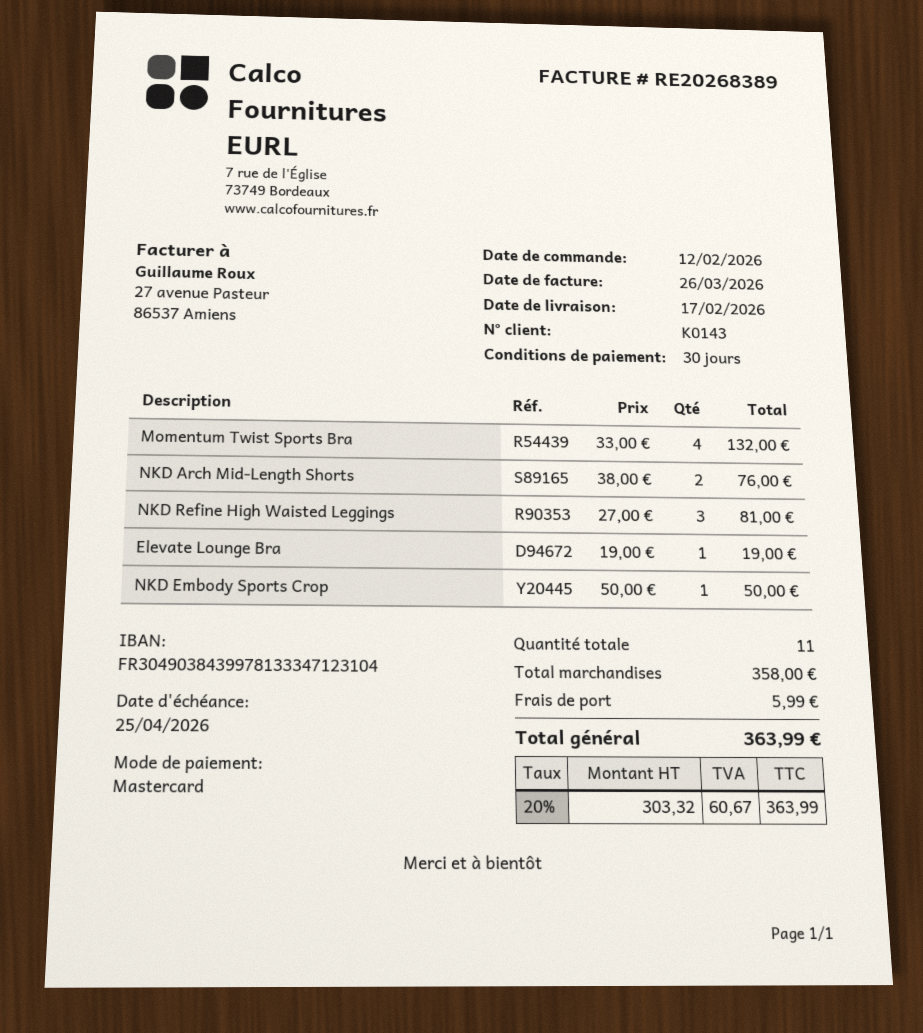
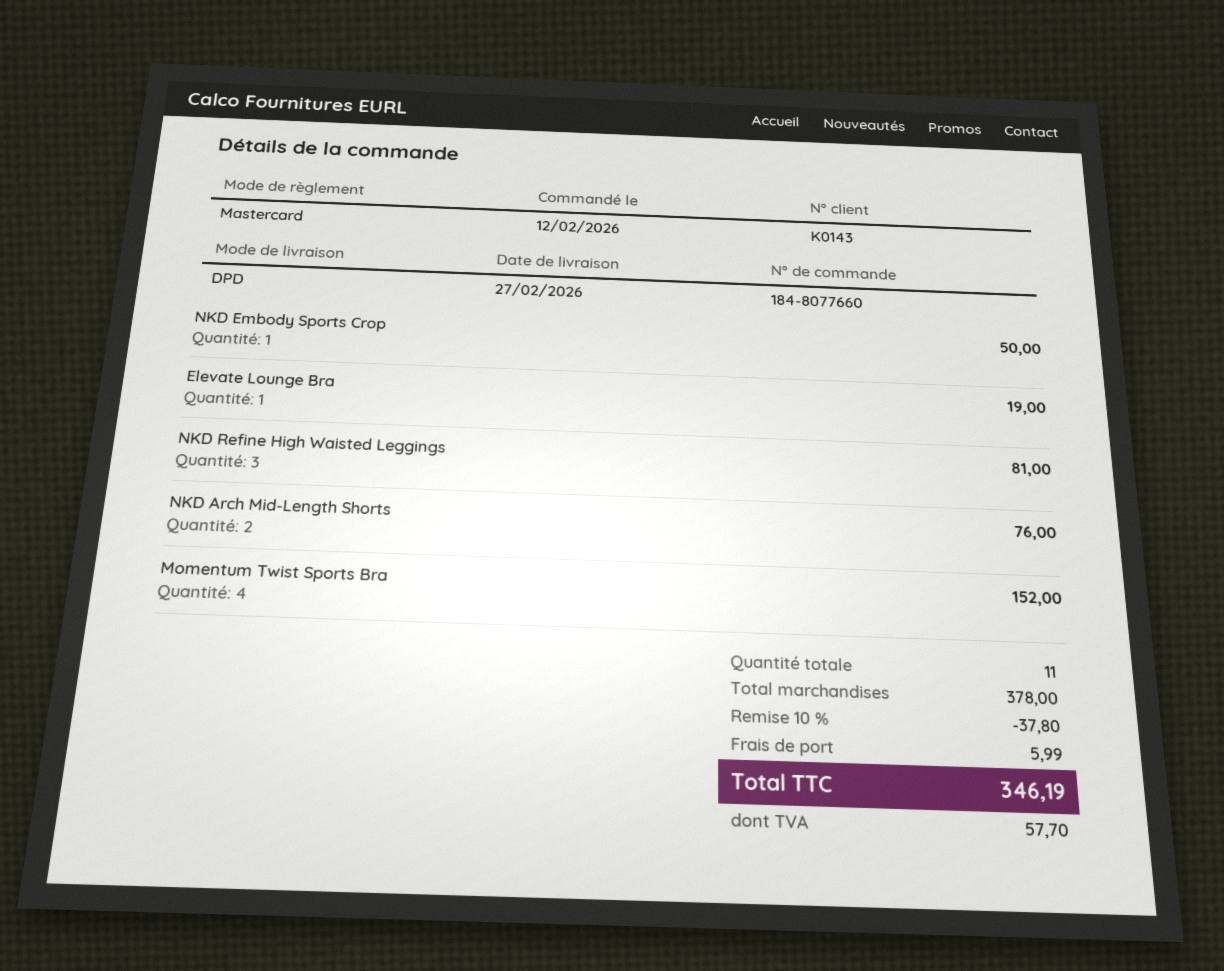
delivery date: 2026-02-17 -> 2026-02-27
Momentum Twist Sports Bra: 4 for 132.00 -> 4 for 152.00
subtotal: 358.00 -> 378.00
discount: none -> 10% = 37.80
tax: 60.67 -> 57.70
total: 363.99 -> 346.19

